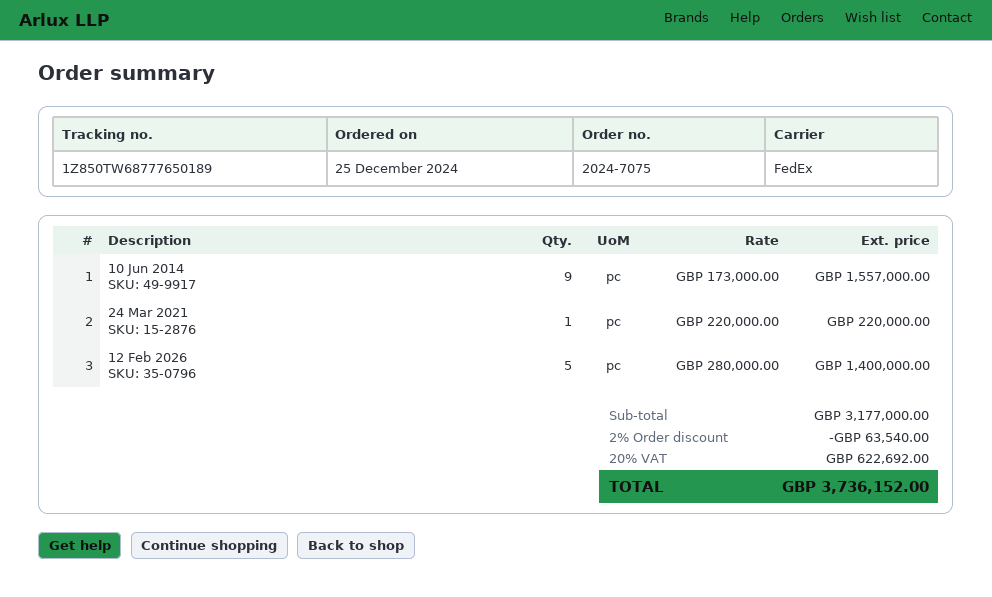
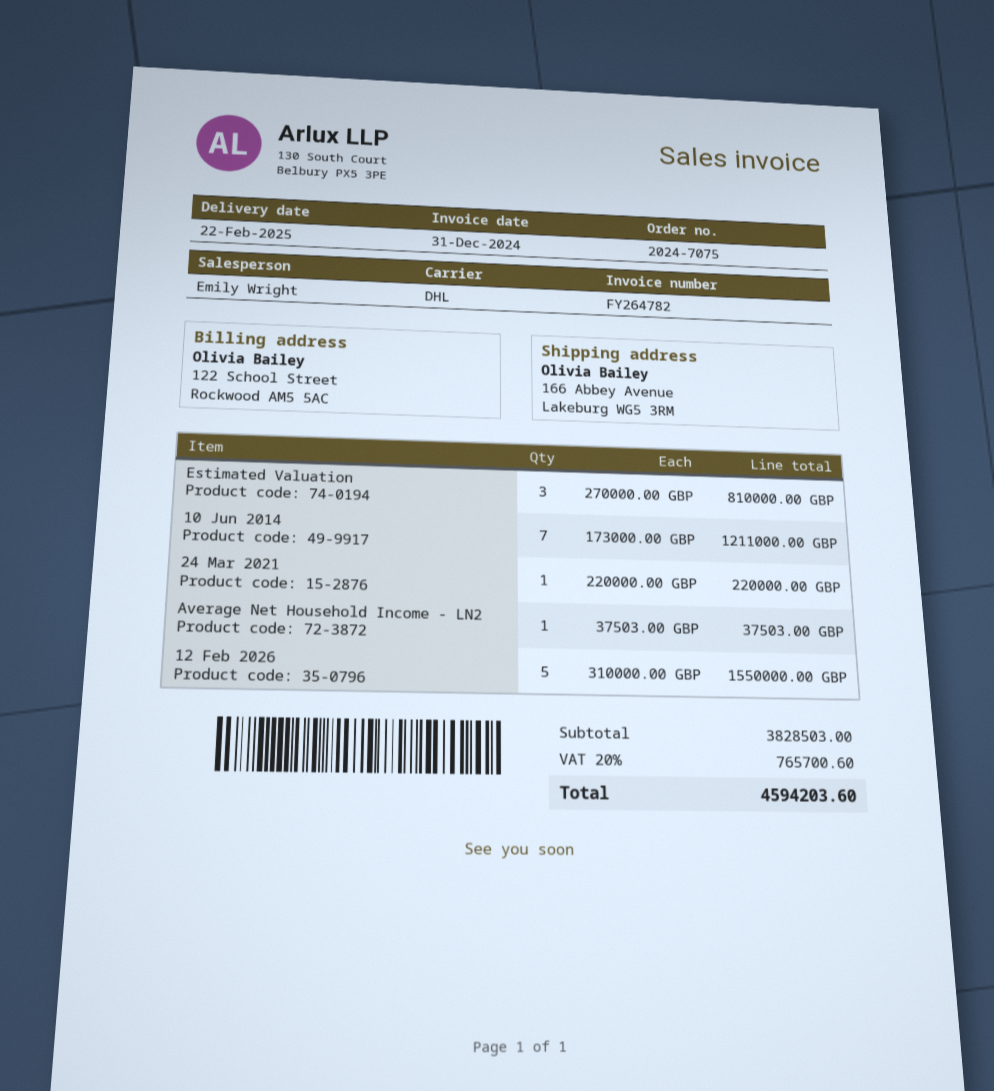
shipping method: FedEx -> DHL
10 Jun 2014: 9 x 173000.00 = 1557000.00 -> 7 x 173000.00 = 1211000.00
12 Feb 2026: 5 x 280000.00 = 1400000.00 -> 5 x 310000.00 = 1550000.00
Estimated Valuation: none -> 3 x 270000.00 = 810000.00
Average Net Household Income - LN2: none -> 1 x 37503.00 = 37503.00
subtotal: 3177000.00 -> 3828503.00
discount: 2% = 63540.00 -> none
tax: 20% = 622692.00 -> 20% = 765700.60
total: 3736152.00 -> 4594203.60

